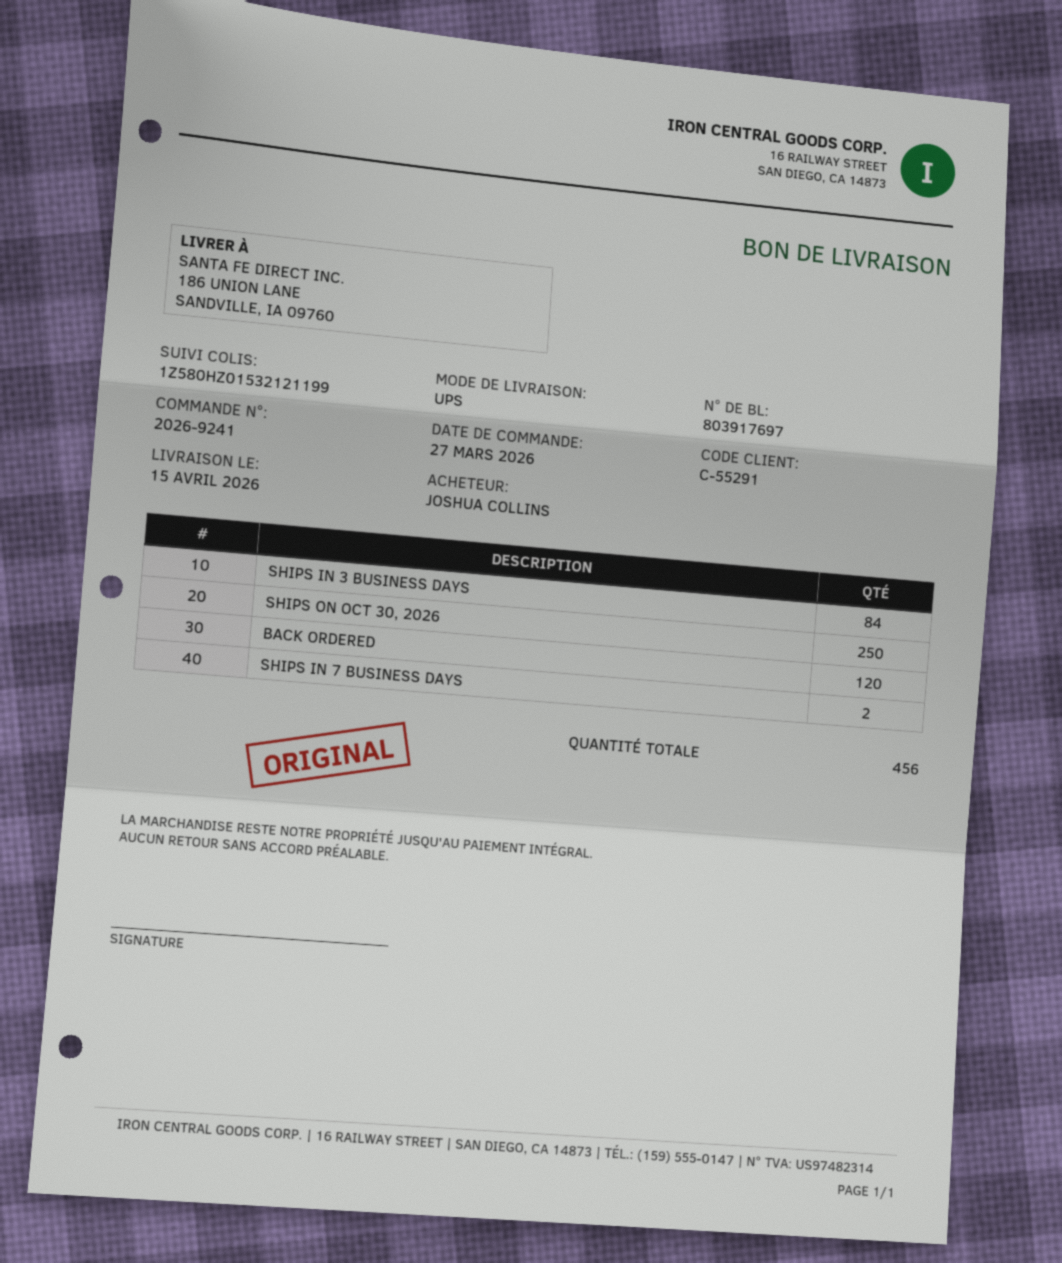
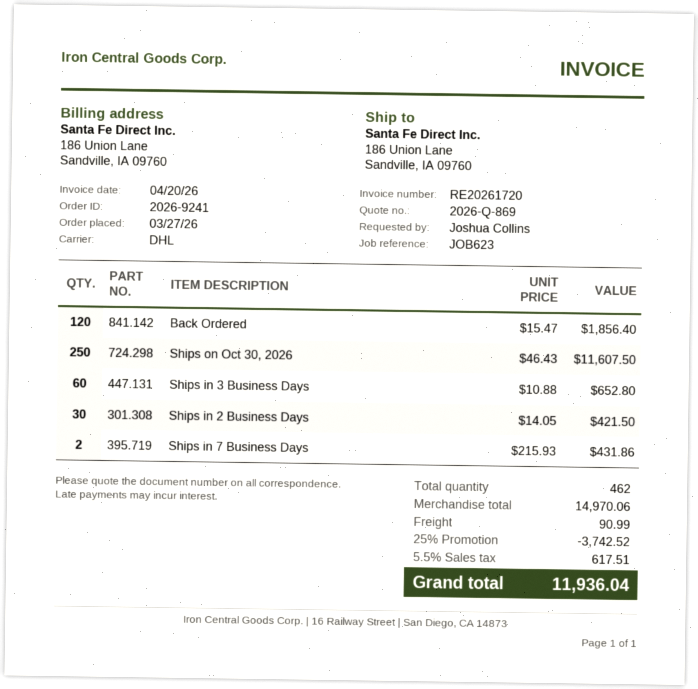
shipping method: UPS -> DHL
SHIPS IN 3 BUSINESS DAYS: 84 -> 60
Ships in 2 Business Days: none -> 30
total quantity: 456 -> 462

